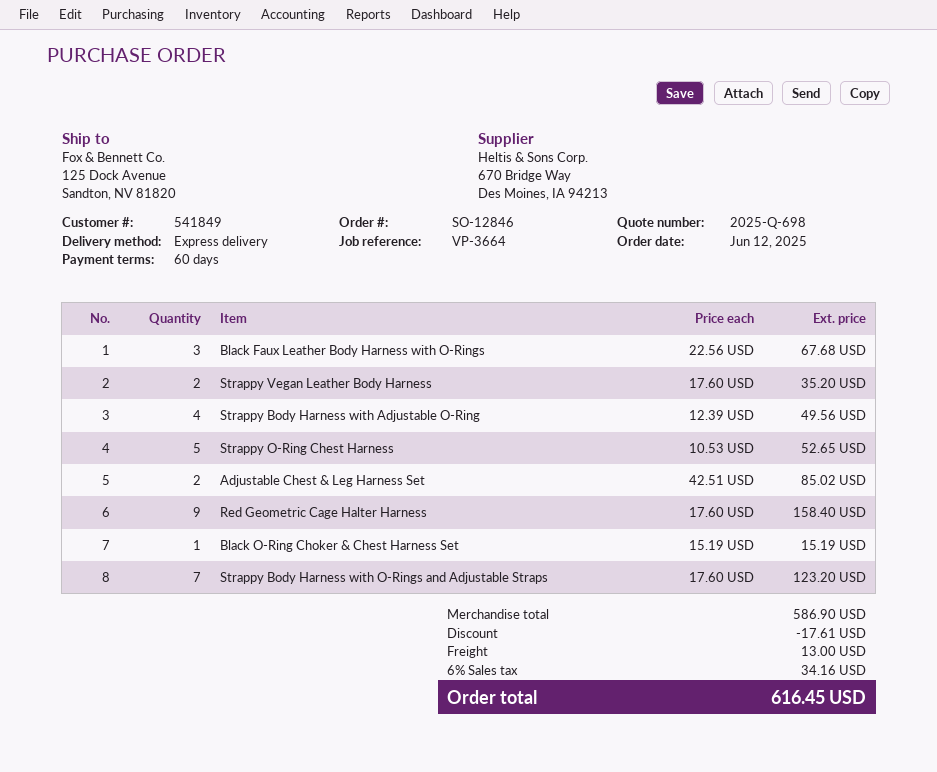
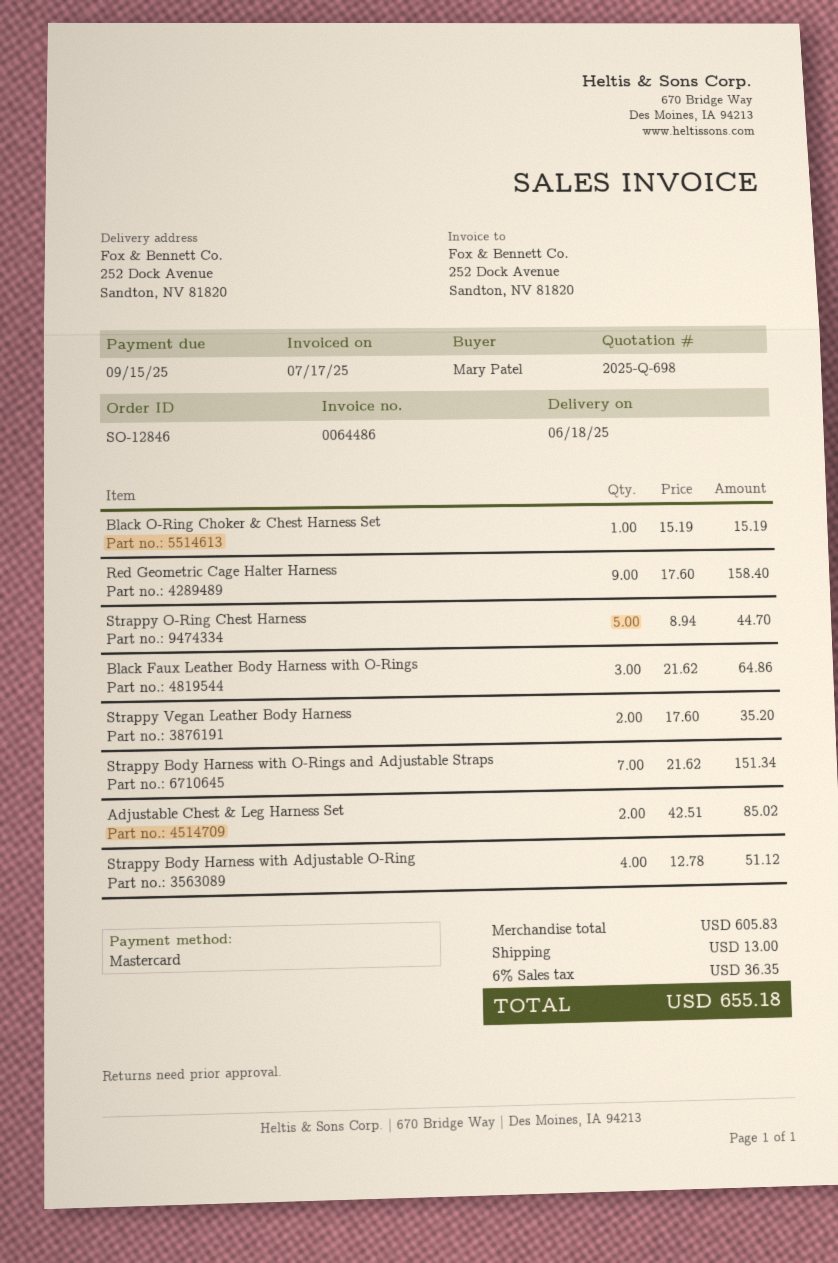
ship to: 125 Dock Avenue, Sandton, NV 81820 -> 252 Dock Avenue, Sandton, NV 81820
Black Faux Leather Body Harness with O-Rings: 3 x 22.56 = 67.68 -> 3 x 21.62 = 64.86
Strappy Body Harness with Adjustable O-Ring: 4 x 12.39 = 49.56 -> 4 x 12.78 = 51.12
Strappy O-Ring Chest Harness: 5 x 10.53 = 52.65 -> 5 x 8.94 = 44.70
Strappy Body Harness with O-Rings and Adjustable Straps: 7 x 17.60 = 123.20 -> 7 x 21.62 = 151.34
subtotal: 586.90 -> 605.83
discount: 17.61 -> none
tax: 6% = 34.16 -> 6% = 36.35
total: 616.45 -> 655.18

